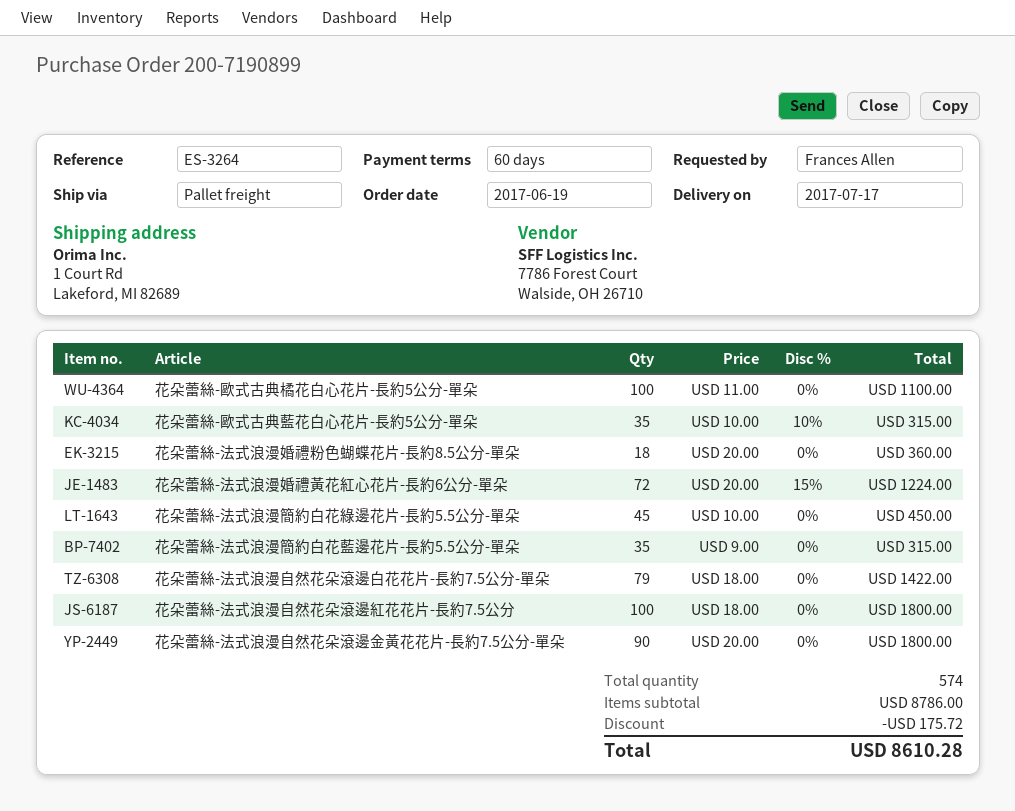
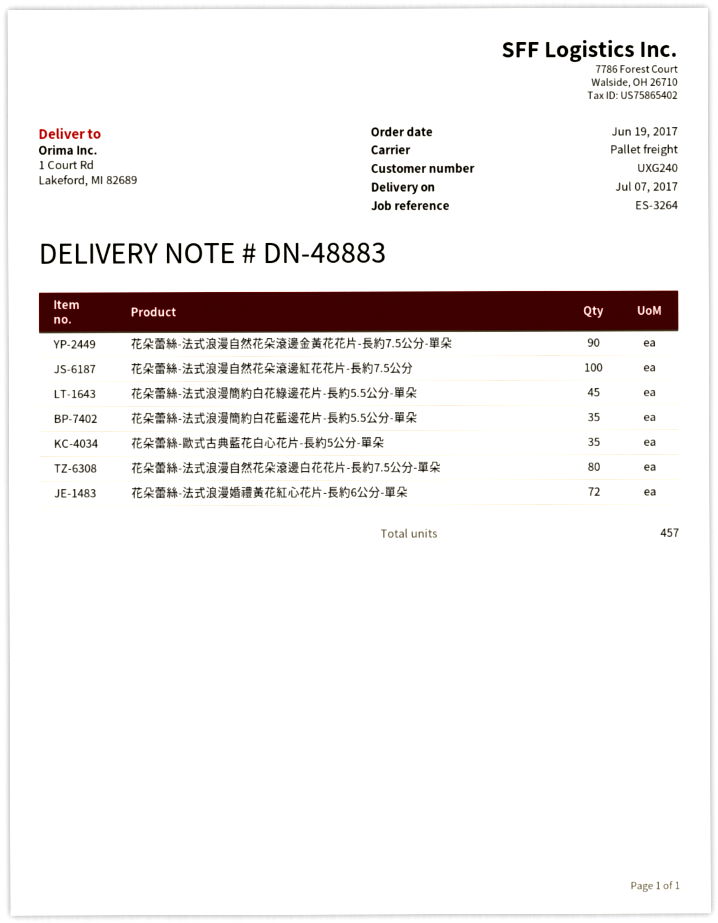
delivery date: 2017-07-17 -> 2017-07-07
花朵蕾絲-歐式古典橘花白心花片-長約5公分-單朵: 100 -> none
花朵蕾絲-法式浪漫婚禮粉色蝴蝶花片-長約8.5公分-單朵: 18 -> none
花朵蕾絲-法式浪漫自然花朵滾邊白花花片-長約7.5公分-單朵: 79 -> 80
total quantity: 574 -> 457

